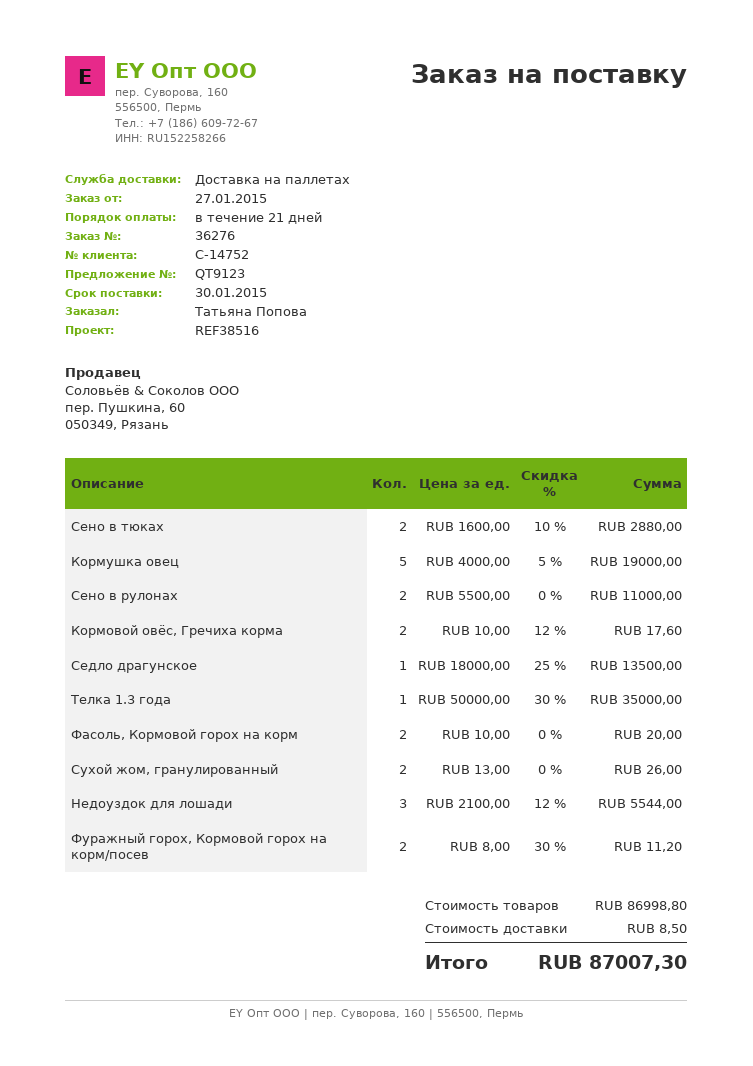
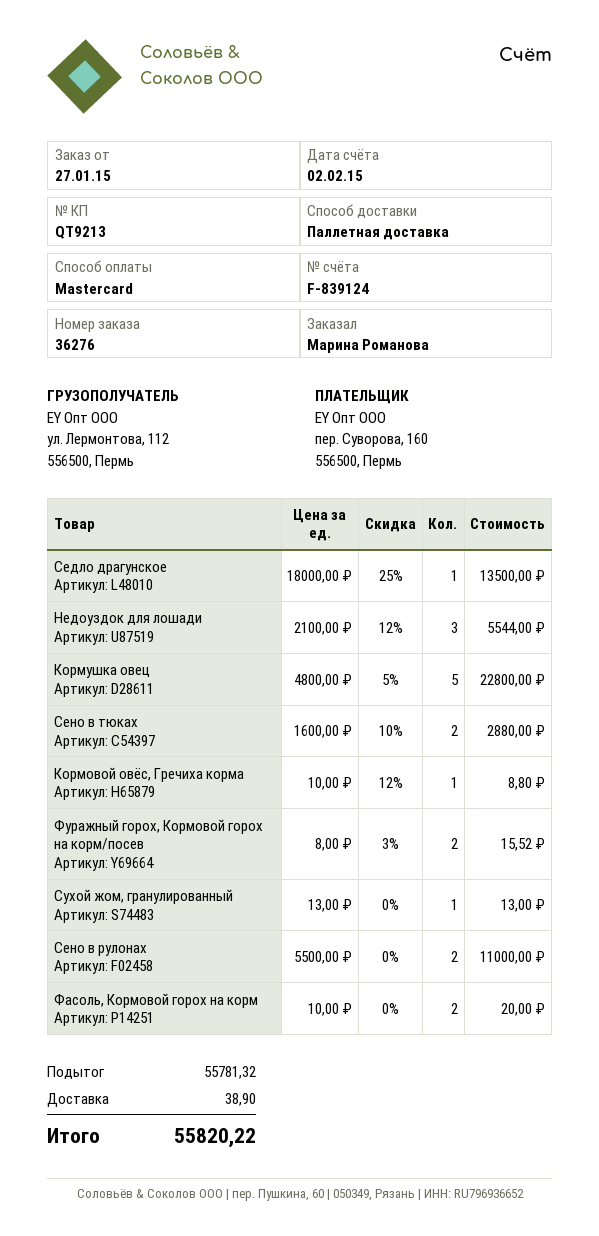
quote number: QT9123 -> QT9213
ordered by: Татьяна Попова -> Марина Романова
Кормушка овец: 5 x 4000.00 - 5% = 19000.00 -> 5 x 4800.00 - 5% = 22800.00
Кормовой овёс, Гречиха корма: 2 x 10.00 - 12% = 17.60 -> 1 x 10.00 - 12% = 8.80
Телка 1.3 года: 1 x 50000.00 - 30% = 35000.00 -> none
Сухой жом, гранулированный: 2 x 13.00 = 26.00 -> 1 x 13.00 = 13.00
Фуражный горох, Кормовой горох на корм/посев: 2 x 8.00 - 30% = 11.20 -> 2 x 8.00 - 3% = 15.52
subtotal: 86998.80 -> 55781.32
shipping: 8.50 -> 38.90
total: 87007.30 -> 55820.22

